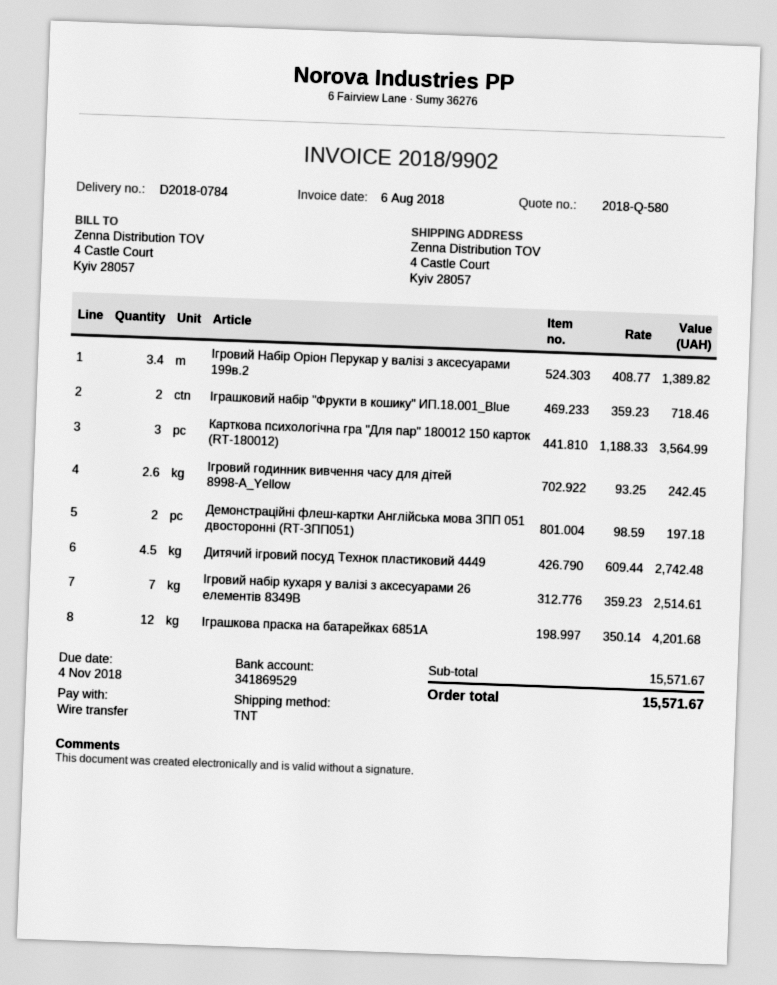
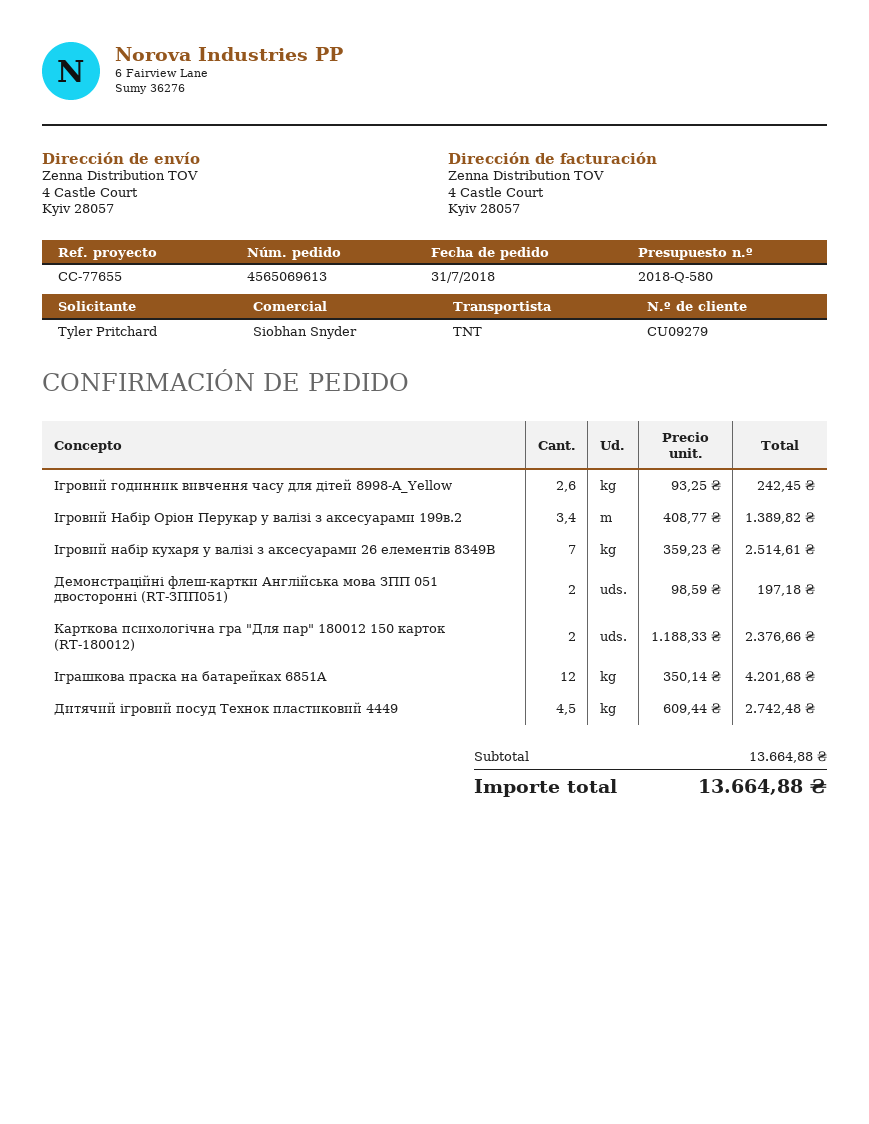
Іграшковий набір "Фрукти в кошику" ИП.18.001_Blue: 2 x 359.23 = 718.46 -> none
Карткова психологічна гра "Для пар" 180012 150 карток (RT-180012): 3 x 1188.33 = 3564.99 -> 2 x 1188.33 = 2376.66
subtotal: 15571.67 -> 13664.88
total: 15571.67 -> 13664.88

